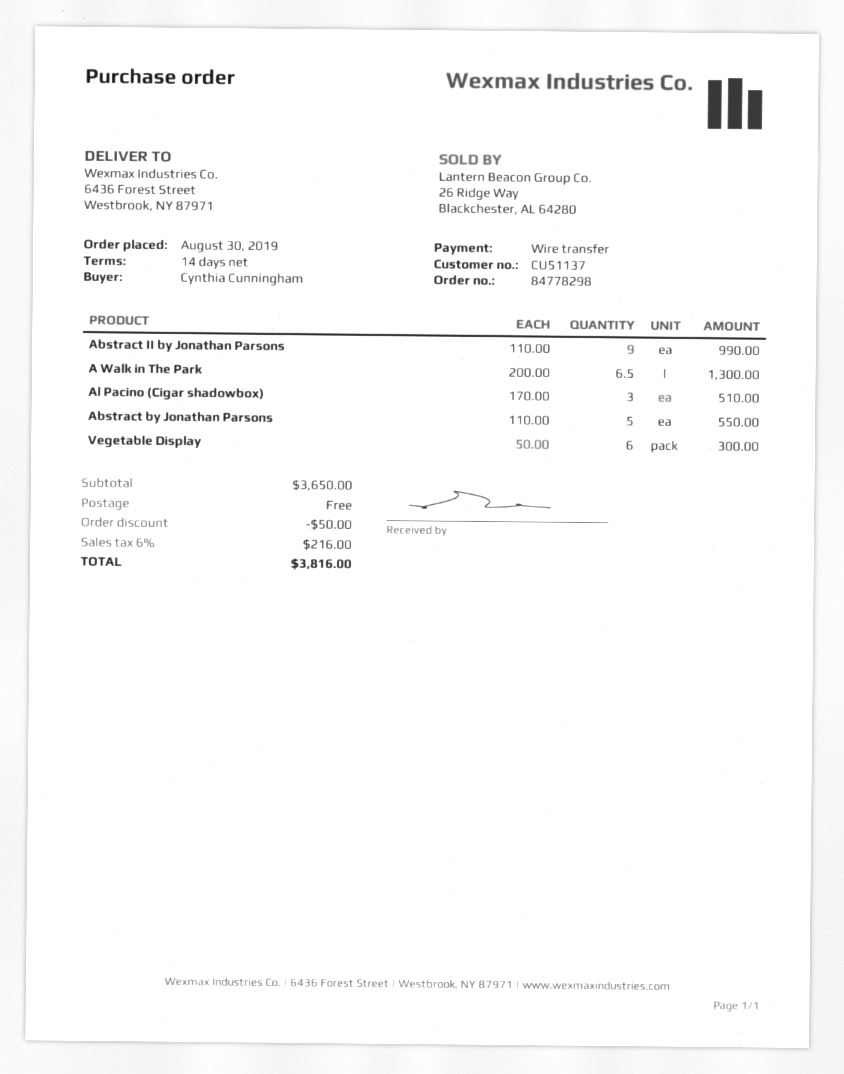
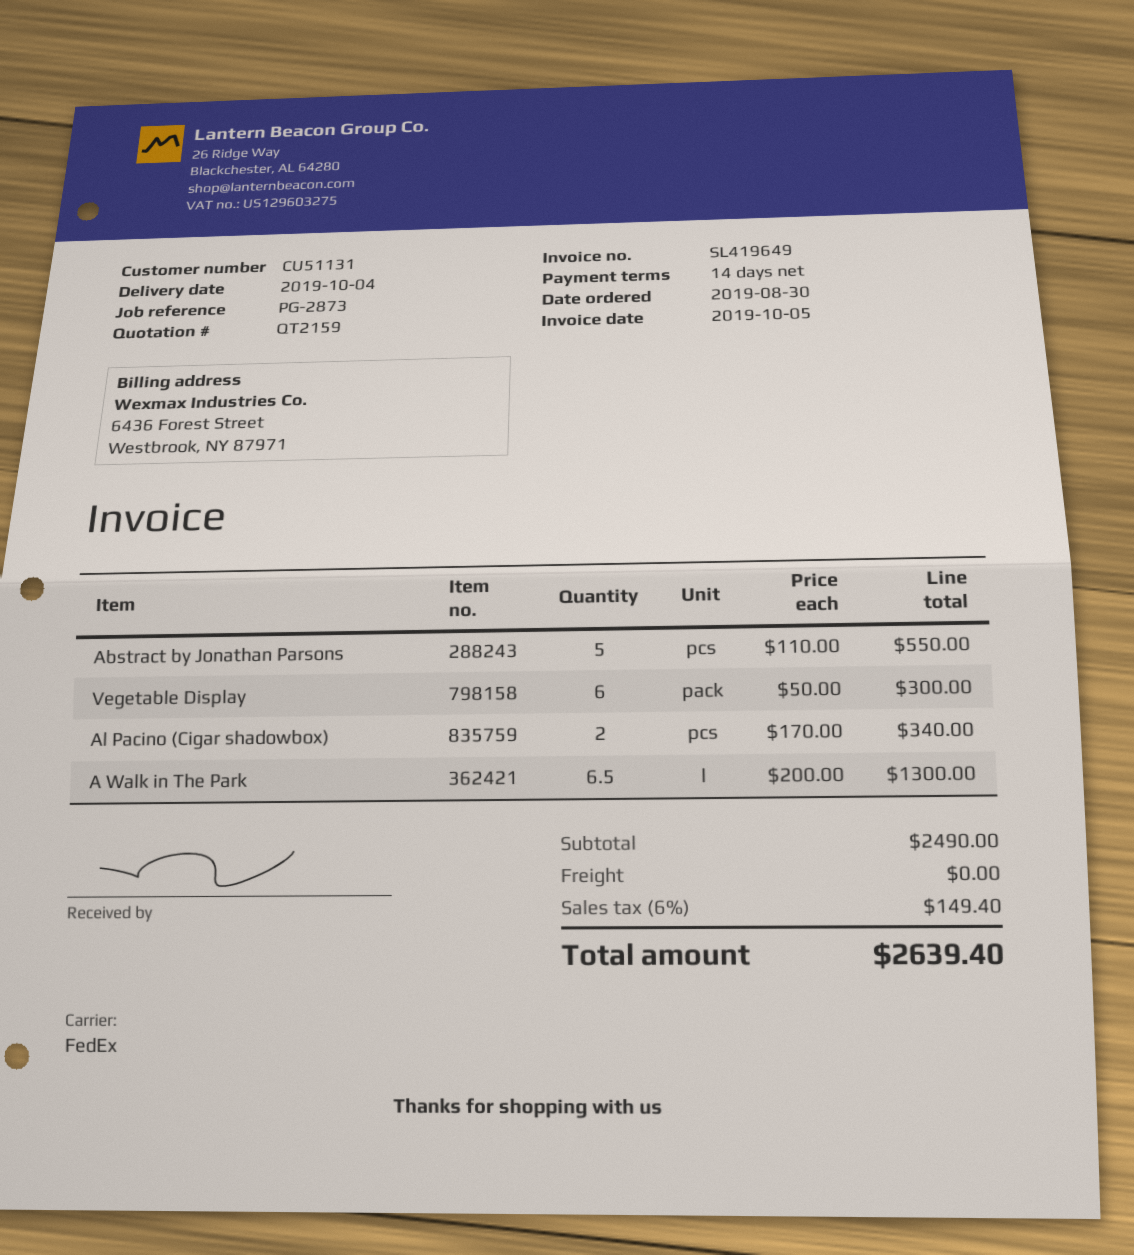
customer number: CU51137 -> CU51131
Abstract II by Jonathan Parsons: 9 x 110.00 = 990.00 -> none
Al Pacino (Cigar shadowbox): 3 x 170.00 = 510.00 -> 2 x 170.00 = 340.00
subtotal: 3650.00 -> 2490.00
discount: 50.00 -> none
tax: 6% = 216.00 -> 6% = 149.40
total: 3816.00 -> 2639.40

